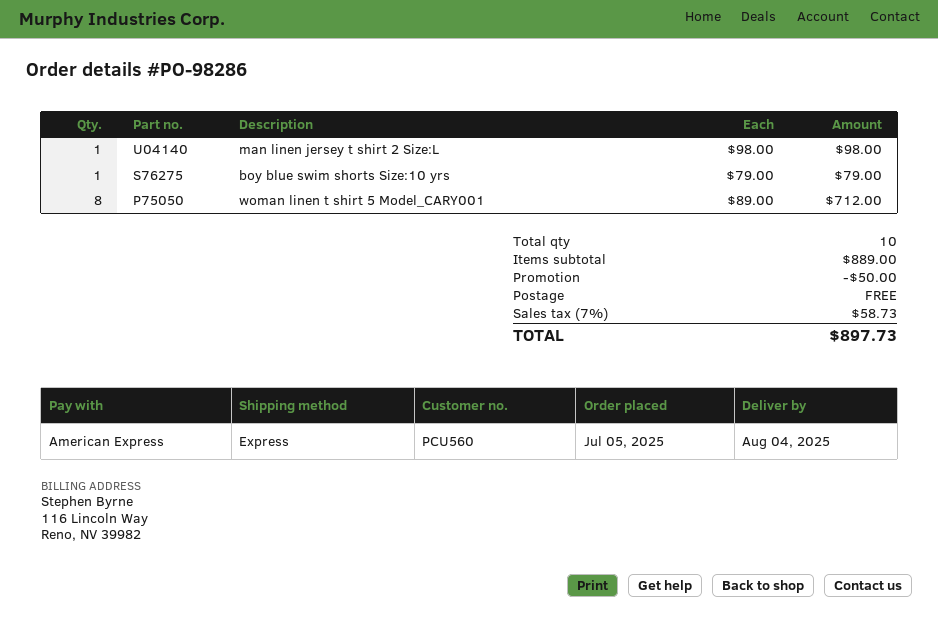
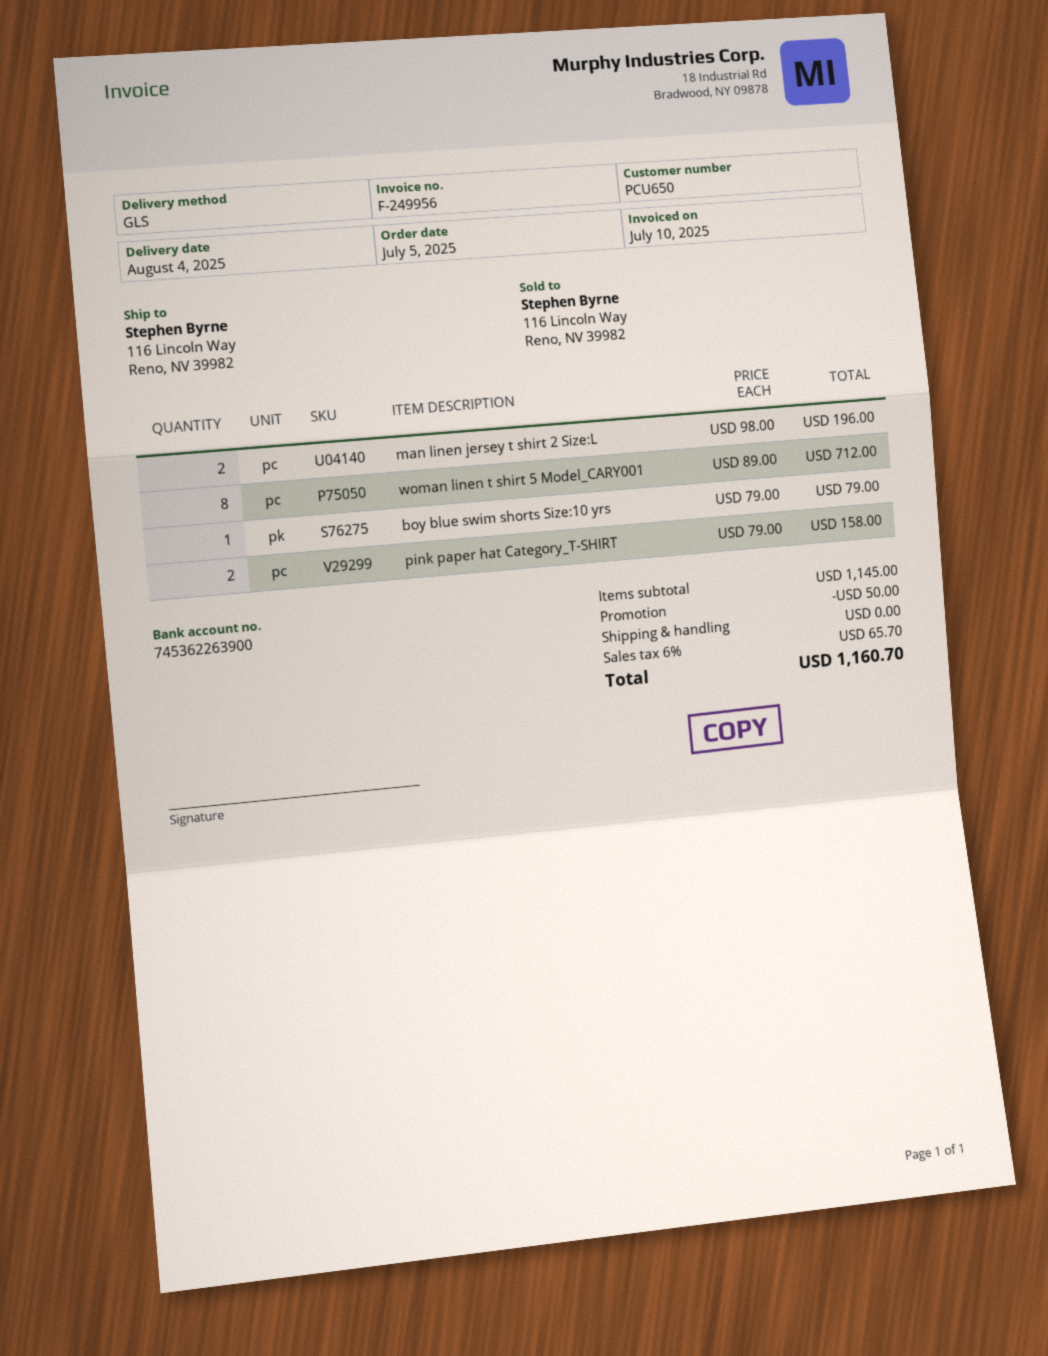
customer number: PCU560 -> PCU650
shipping method: express -> GLS
man linen jersey t shirt 2 Size:L: 1 x 98.00 = 98.00 -> 2 x 98.00 = 196.00
pink paper hat Category_T-SHIRT: none -> 2 x 79.00 = 158.00
subtotal: 889.00 -> 1145.00
tax: 7% = 58.73 -> 6% = 65.70
total: 897.73 -> 1160.70

